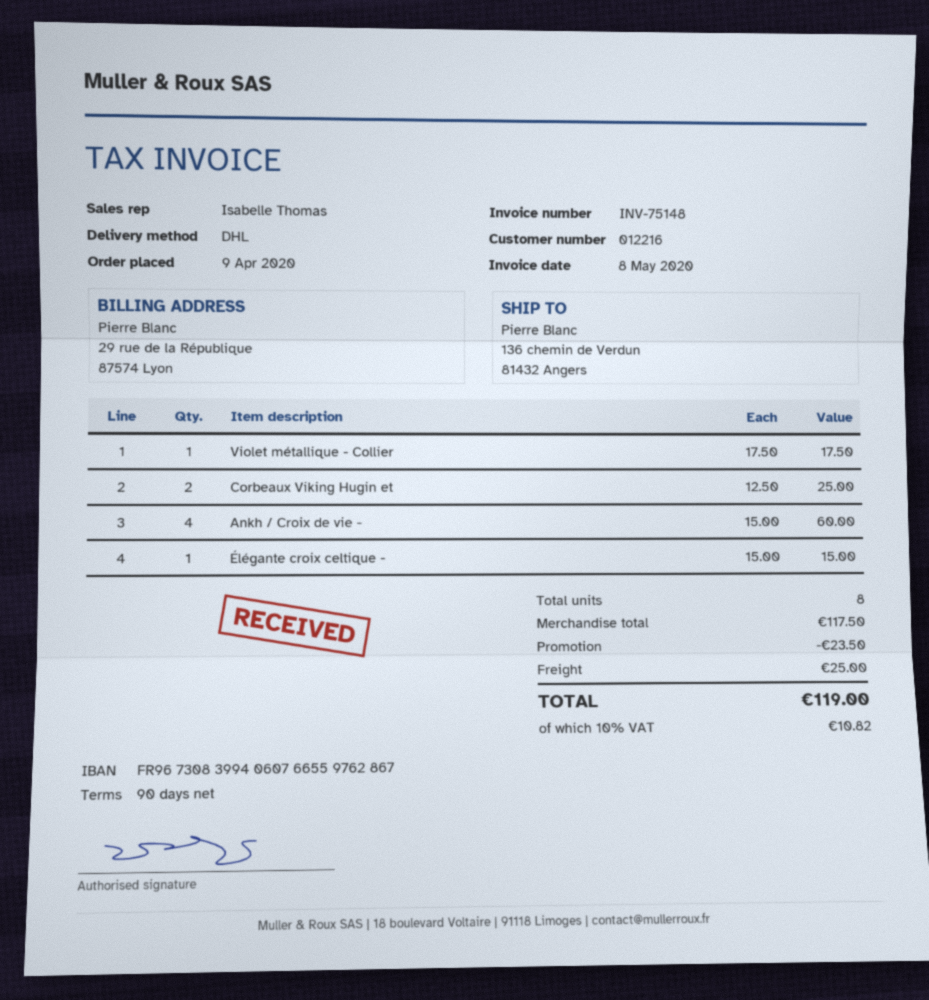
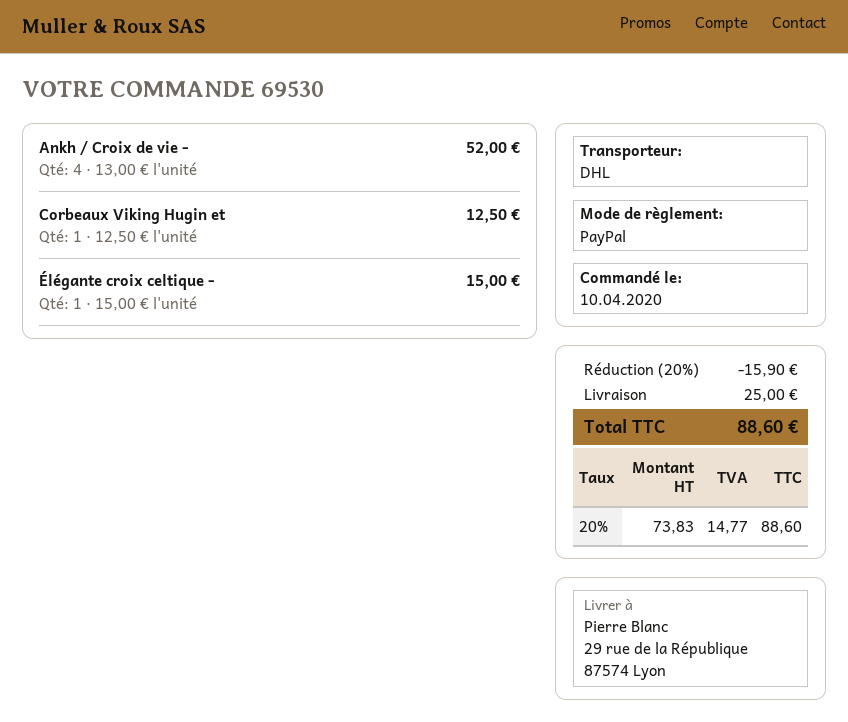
order date: 2020-04-09 -> 2020-04-10
ship to: 136 chemin de Verdun, 81432 Angers -> 29 rue de la République, 87574 Lyon
Violet métallique - Collier: 1 x 17.50 = 17.50 -> none
Corbeaux Viking Hugin et: 2 x 12.50 = 25.00 -> 1 x 12.50 = 12.50
Ankh / Croix de vie -: 4 x 15.00 = 60.00 -> 4 x 13.00 = 52.00
discount: 23.50 -> 15.90
tax: 10% = 10.82 -> 20% = 14.77
total: 119.00 -> 88.60

